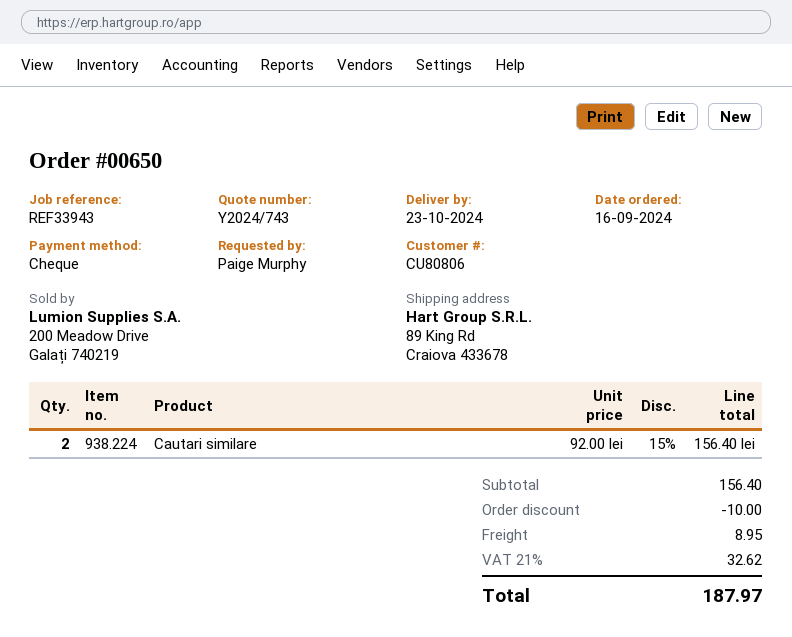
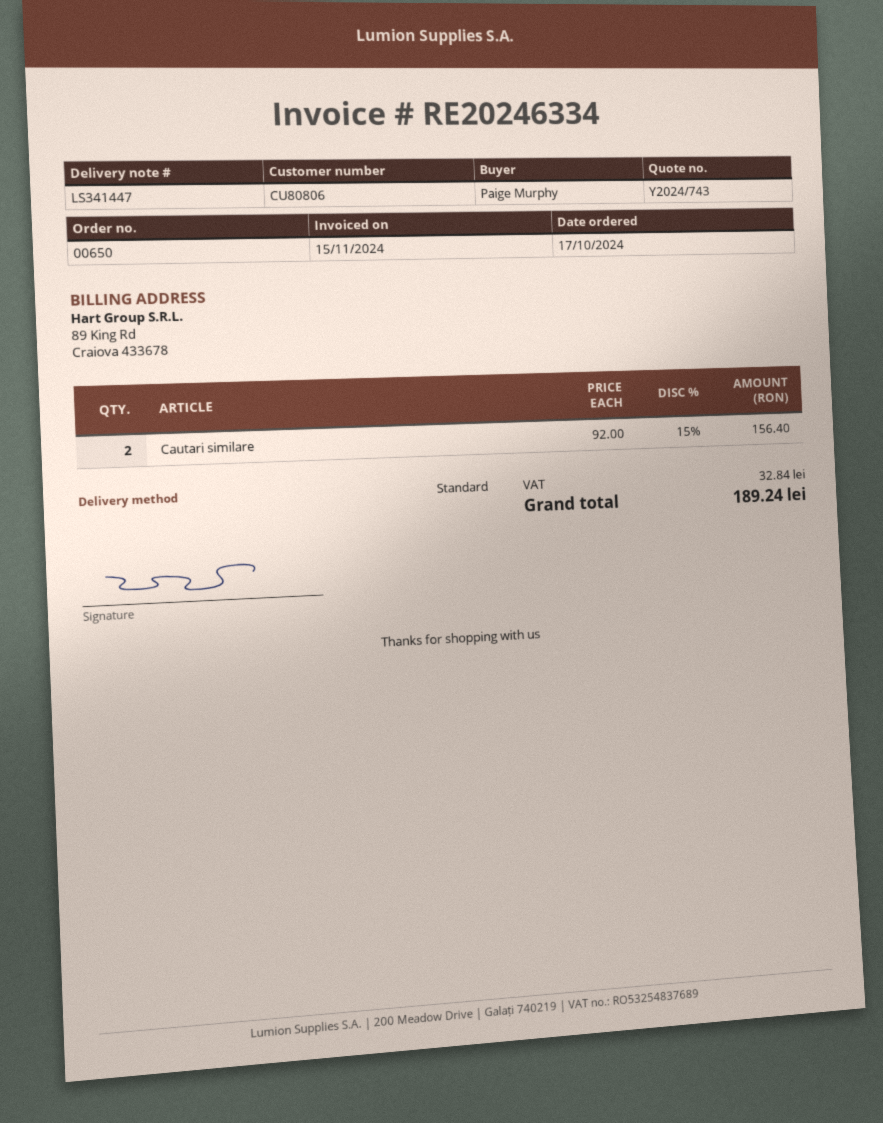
order date: 2024-09-16 -> 2024-10-17
discount: 10.00 -> none
shipping: 8.95 -> none
tax: 32.62 -> 32.84
total: 187.97 -> 189.24

